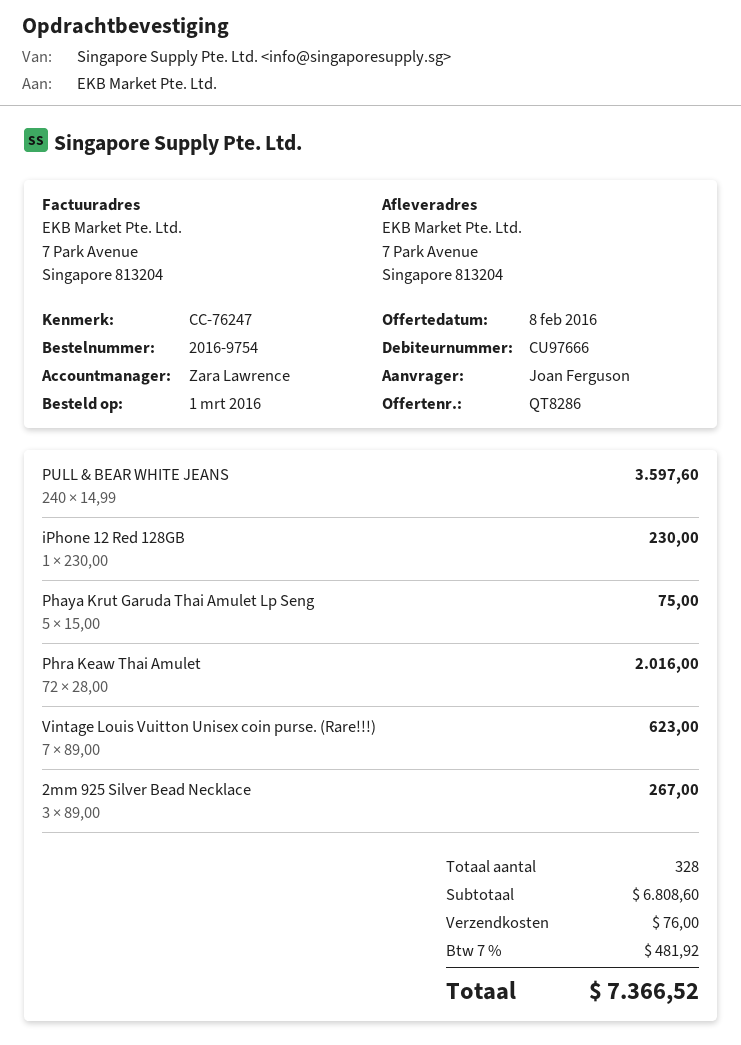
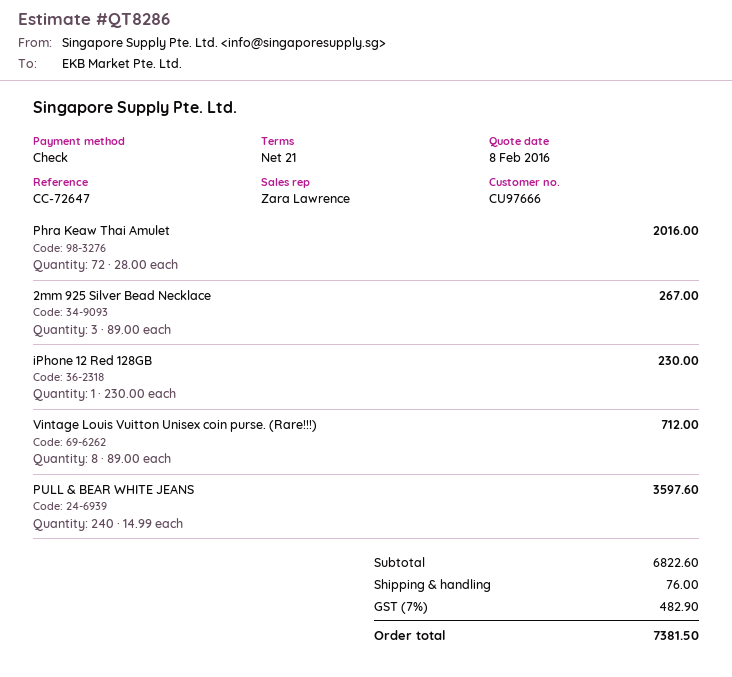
reference: CC-76247 -> CC-72647
Phaya Krut Garuda Thai Amulet Lp Seng: 5 x 15.00 = 75.00 -> none
Vintage Louis Vuitton Unisex coin purse. (Rare!!!): 7 x 89.00 = 623.00 -> 8 x 89.00 = 712.00
subtotal: 6808.60 -> 6822.60
tax: 7% = 481.92 -> 7% = 482.90
total: 7366.52 -> 7381.50

